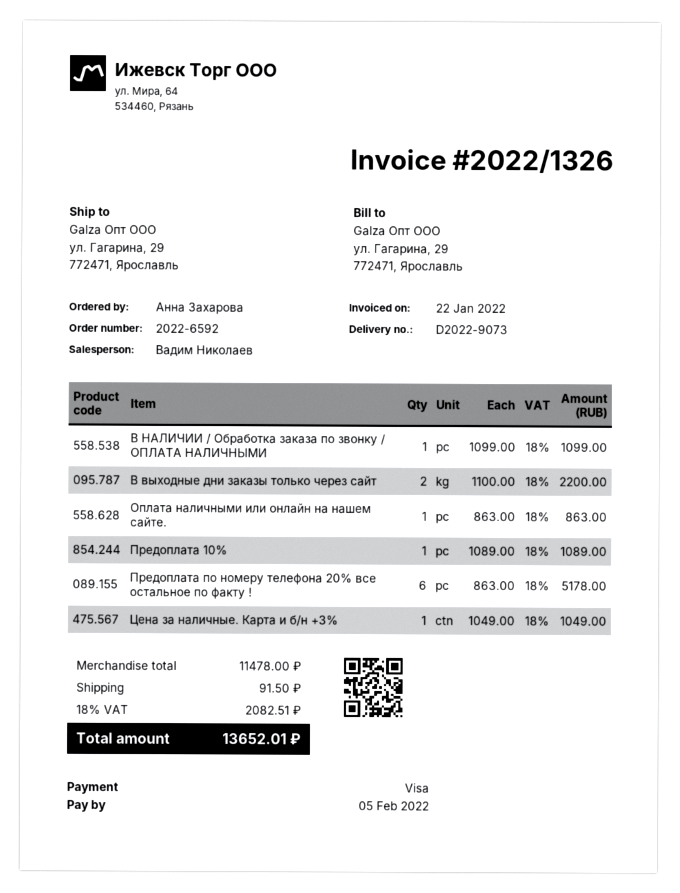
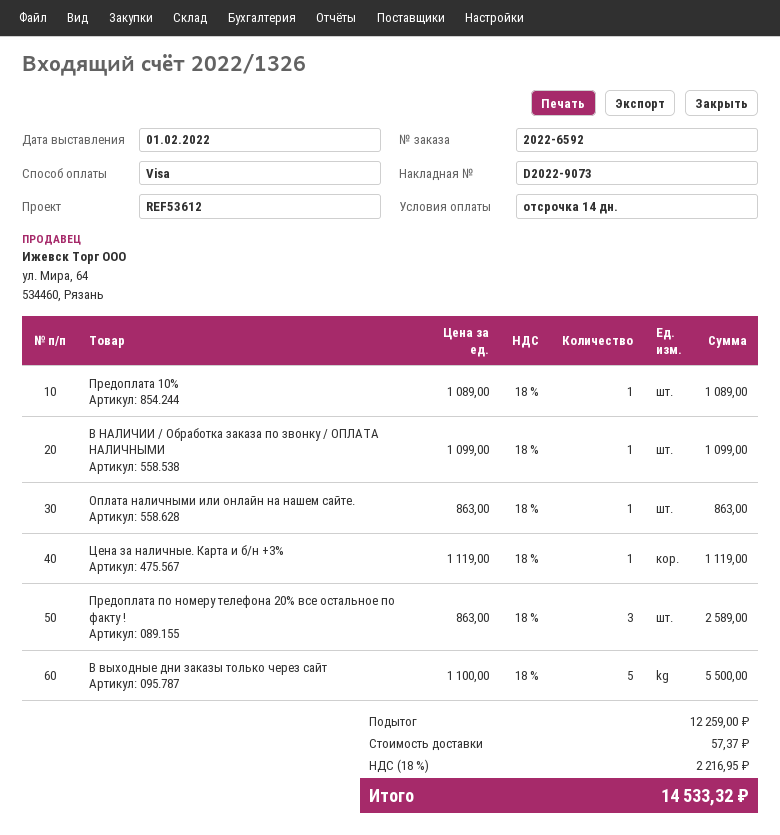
invoice date: 2022-01-22 -> 2022-02-01
В выходные дни заказы только через сайт: 2 x 1100.00 = 2200.00 -> 5 x 1100.00 = 5500.00
Предоплата по номеру телефона 20% все остальное по факту !: 6 x 863.00 = 5178.00 -> 3 x 863.00 = 2589.00
Цена за наличные. Карта и б/н +3%: 1 x 1049.00 = 1049.00 -> 1 x 1119.00 = 1119.00
subtotal: 11478.00 -> 12259.00
shipping: 91.50 -> 57.37
tax: 18% = 2082.51 -> 18% = 2216.95
total: 13652.01 -> 14533.32

